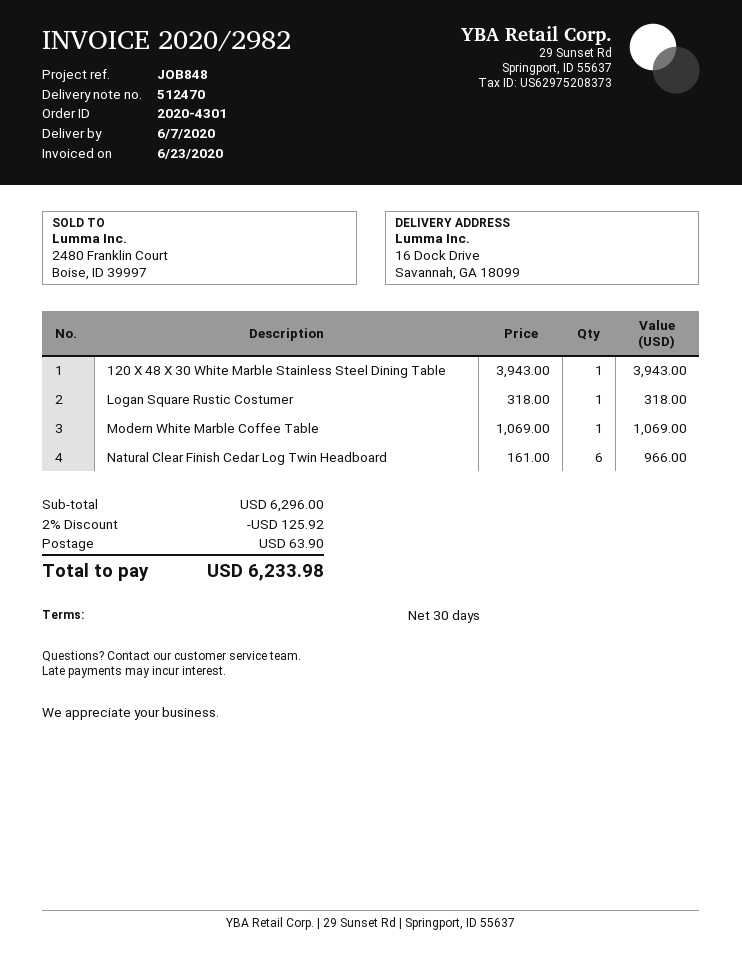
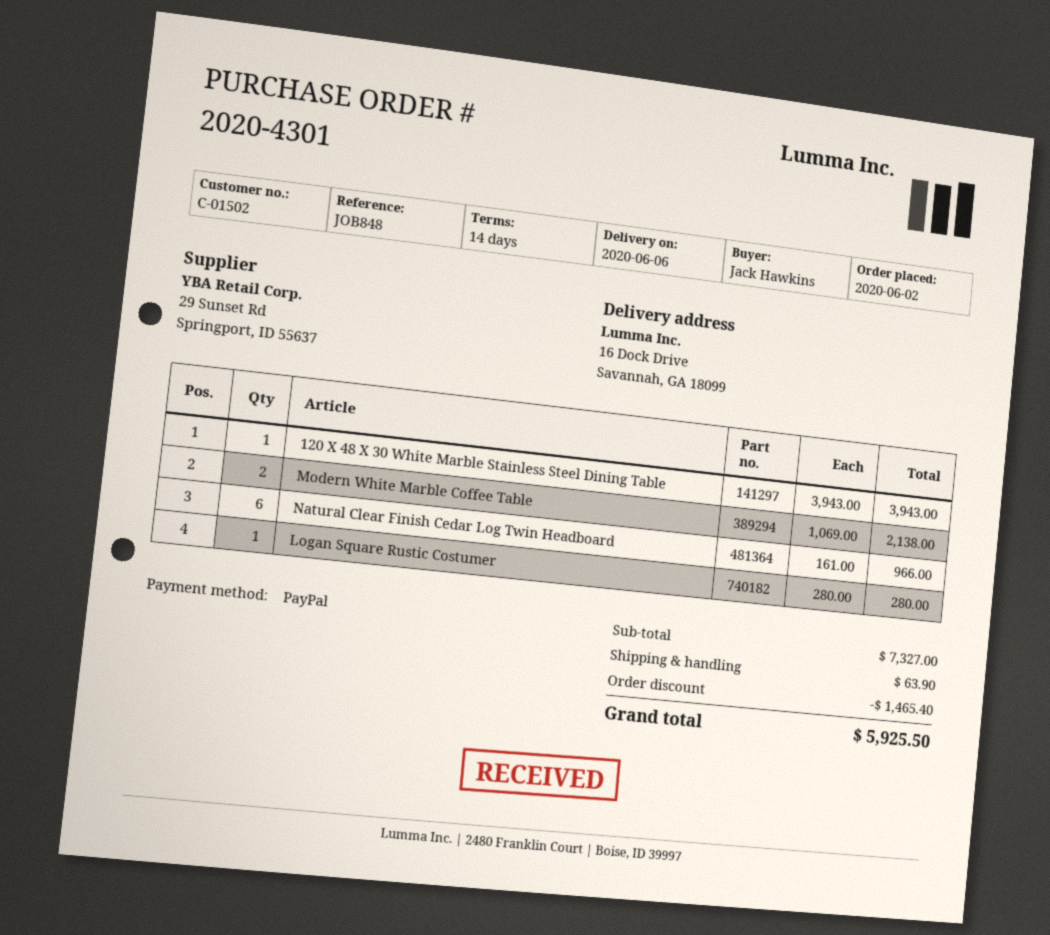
delivery date: 2020-06-07 -> 2020-06-06
payment terms: 30 days -> 14 days
Logan Square Rustic Costumer: 1 x 318.00 = 318.00 -> 1 x 280.00 = 280.00
Modern White Marble Coffee Table: 1 x 1069.00 = 1069.00 -> 2 x 1069.00 = 2138.00
subtotal: 6296.00 -> 7327.00
discount: 125.92 -> 1465.40
total: 6233.98 -> 5925.50

